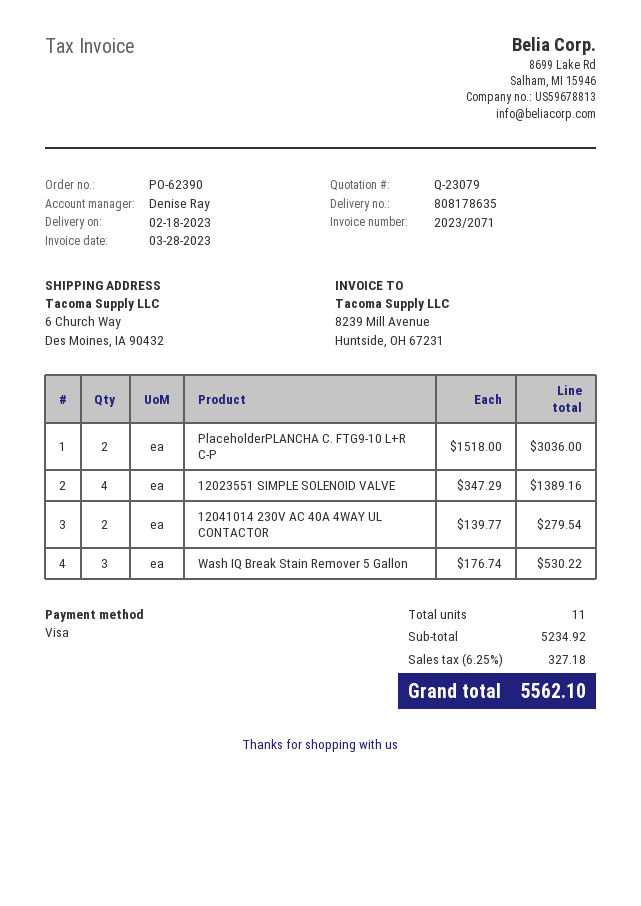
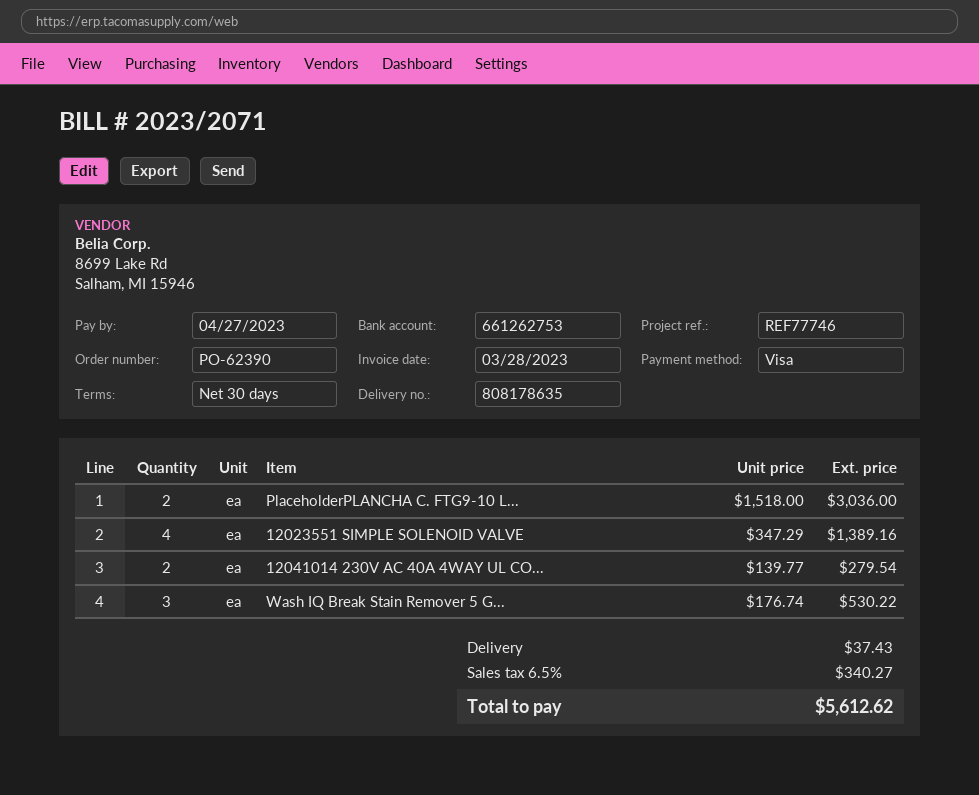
shipping: none -> 37.43
tax: 6.25% = 327.18 -> 6.5% = 340.27
total: 5562.10 -> 5612.62

